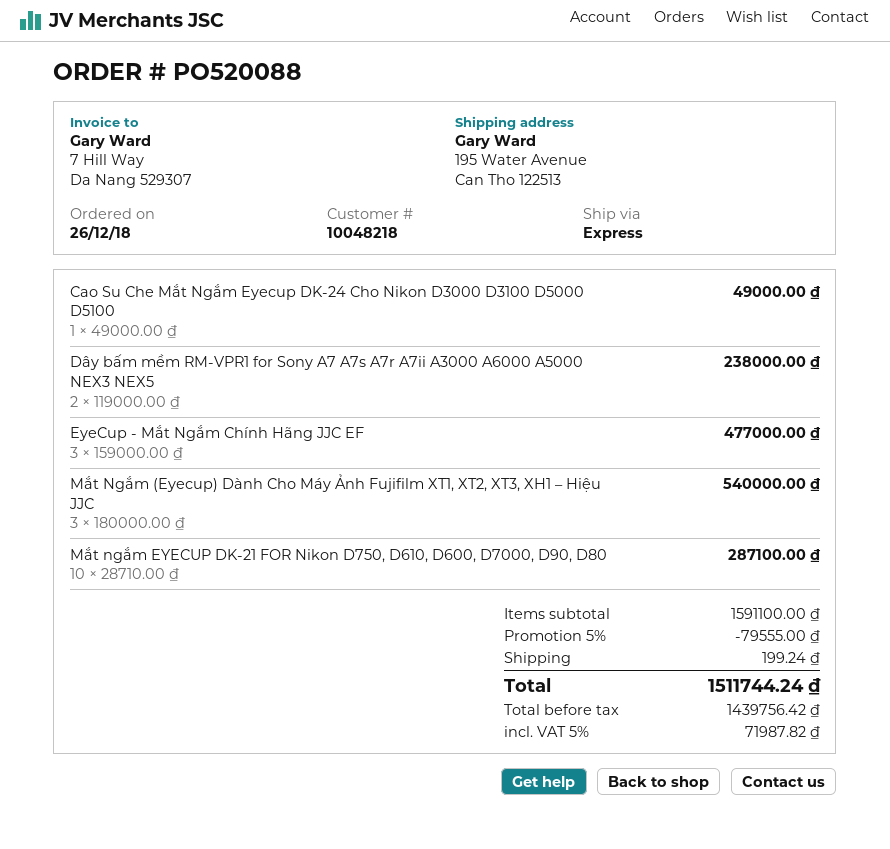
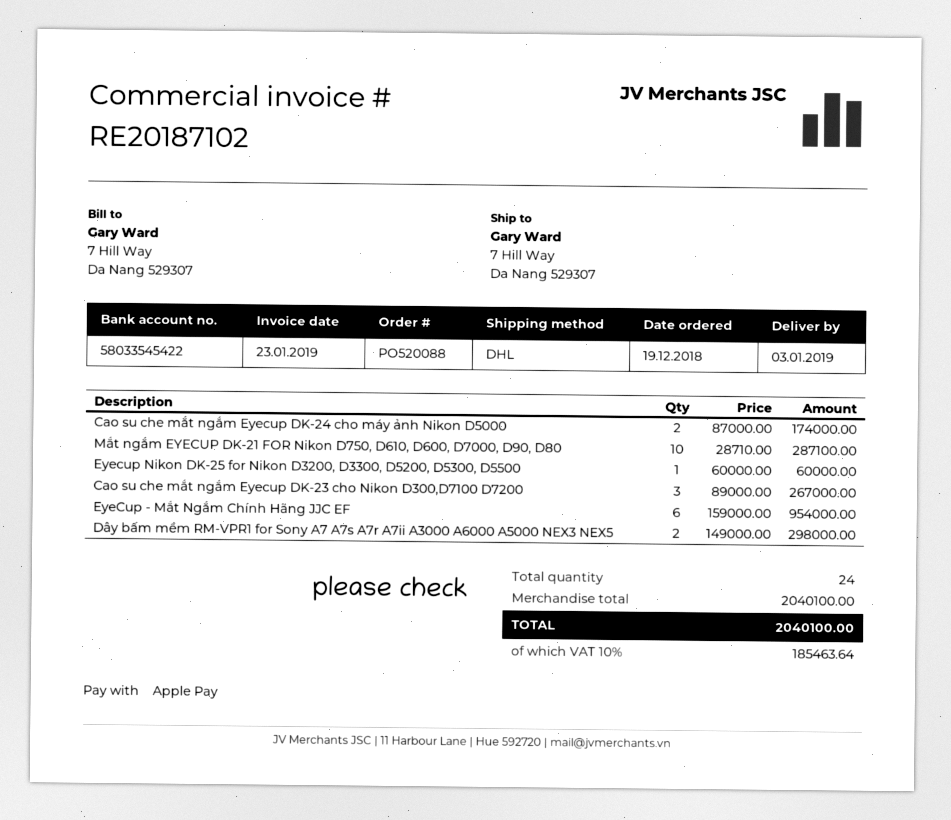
order date: 2018-12-26 -> 2018-12-19
shipping method: express -> DHL
ship to: 195 Water Avenue, Can Tho 122513 -> 7 Hill Way, Da Nang 529307
Cao Su Che Mắt Ngắm Eyecup DK-24 Cho Nikon D3000 D3100 D5000 D5100: 1 x 49000.00 = 49000.00 -> none
Dây bấm mềm RM-VPR1 for Sony A7 A7s A7r A7ii A3000 A6000 A5000 NEX3 NEX5: 2 x 119000.00 = 238000.00 -> 2 x 149000.00 = 298000.00
EyeCup - Mắt Ngắm Chính Hãng JJC EF: 3 x 159000.00 = 477000.00 -> 6 x 159000.00 = 954000.00
Mắt Ngắm (Eyecup) Dành Cho Máy Ảnh Fujifilm XT1, XT2, XT3, XH1 – Hiệu JJC: 3 x 180000.00 = 540000.00 -> none
Cao su che mắt ngắm Eyecup DK-24 cho máy ảnh Nikon D5000: none -> 2 x 87000.00 = 174000.00
Eyecup Nikon DK-25 for Nikon D3200, D3300, D5200, D5300, D5500: none -> 1 x 60000.00 = 60000.00
Cao su che mắt ngắm Eyecup DK-23 cho Nikon D300,D7100 D7200: none -> 3 x 89000.00 = 267000.00
subtotal: 1591100.00 -> 2040100.00
discount: 5% = 79555.00 -> none
shipping: 199.24 -> none
tax: 5% = 71987.82 -> 10% = 185463.64
total: 1511744.24 -> 2040100.00

